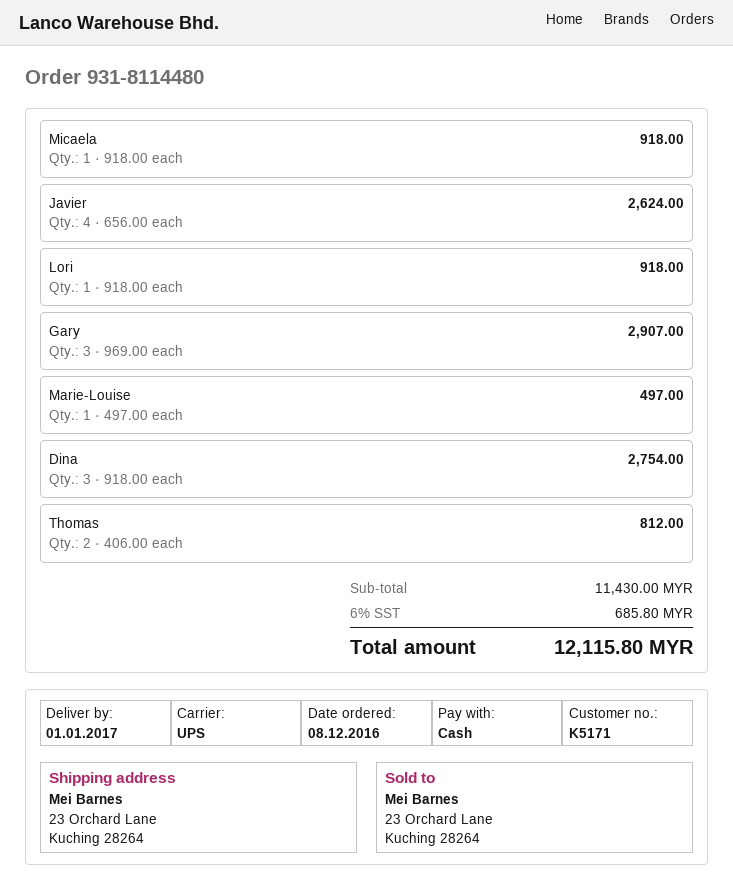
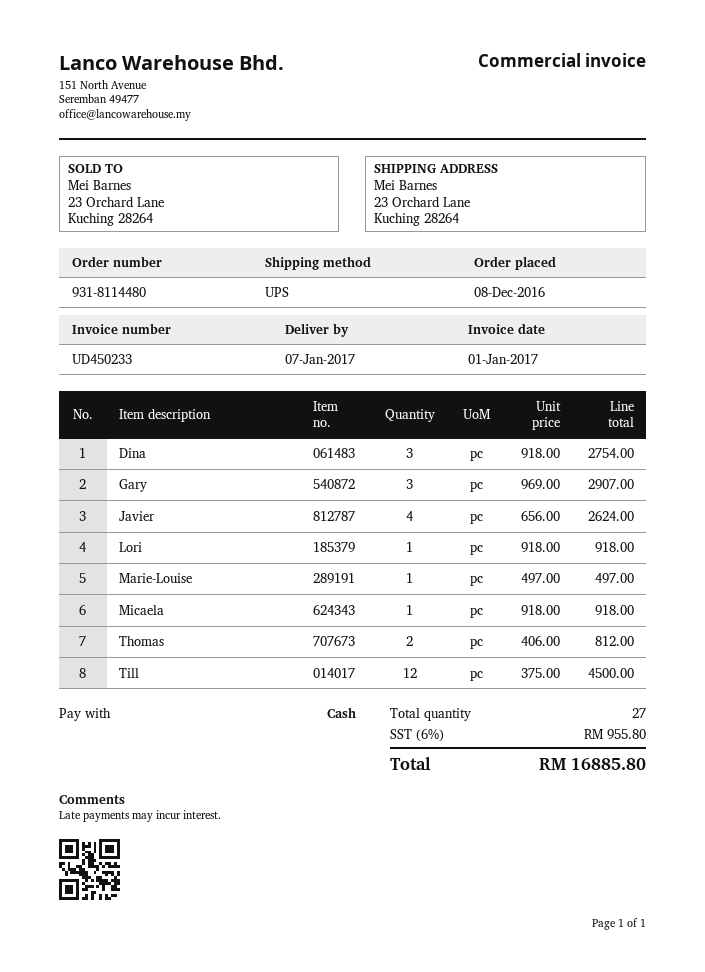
delivery date: 2017-01-01 -> 2017-01-07
Till: none -> 12 x 375.00 = 4500.00
tax: 6% = 685.80 -> 6% = 955.80
total: 12115.80 -> 16885.80

